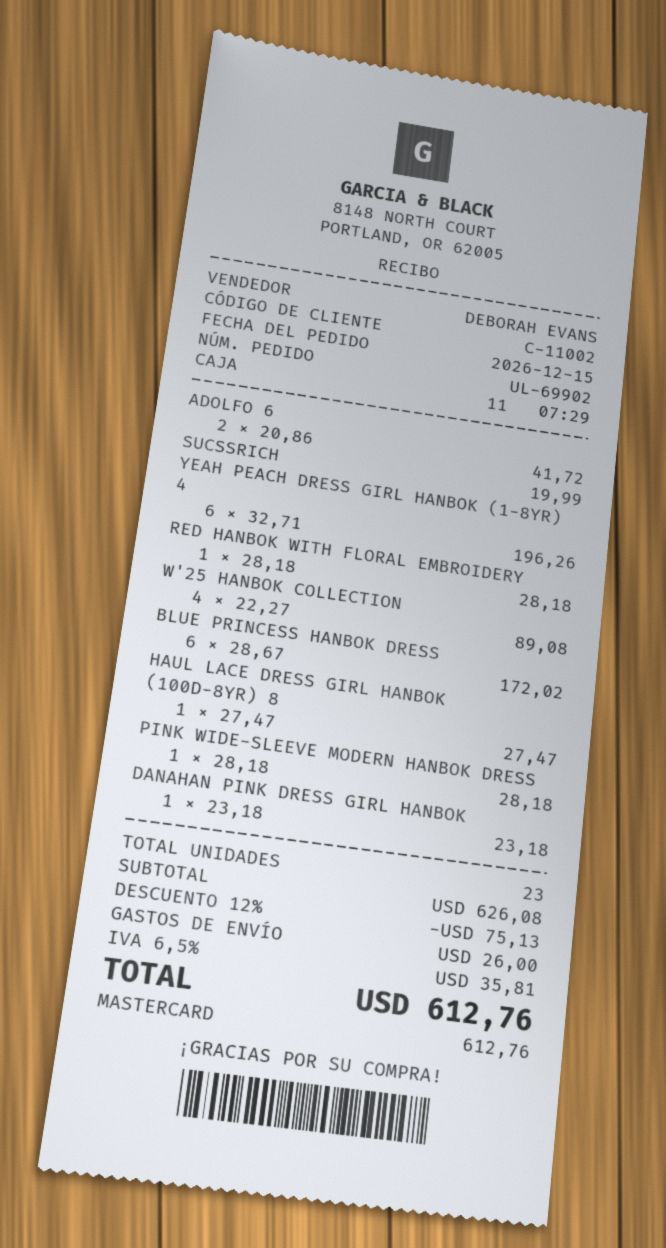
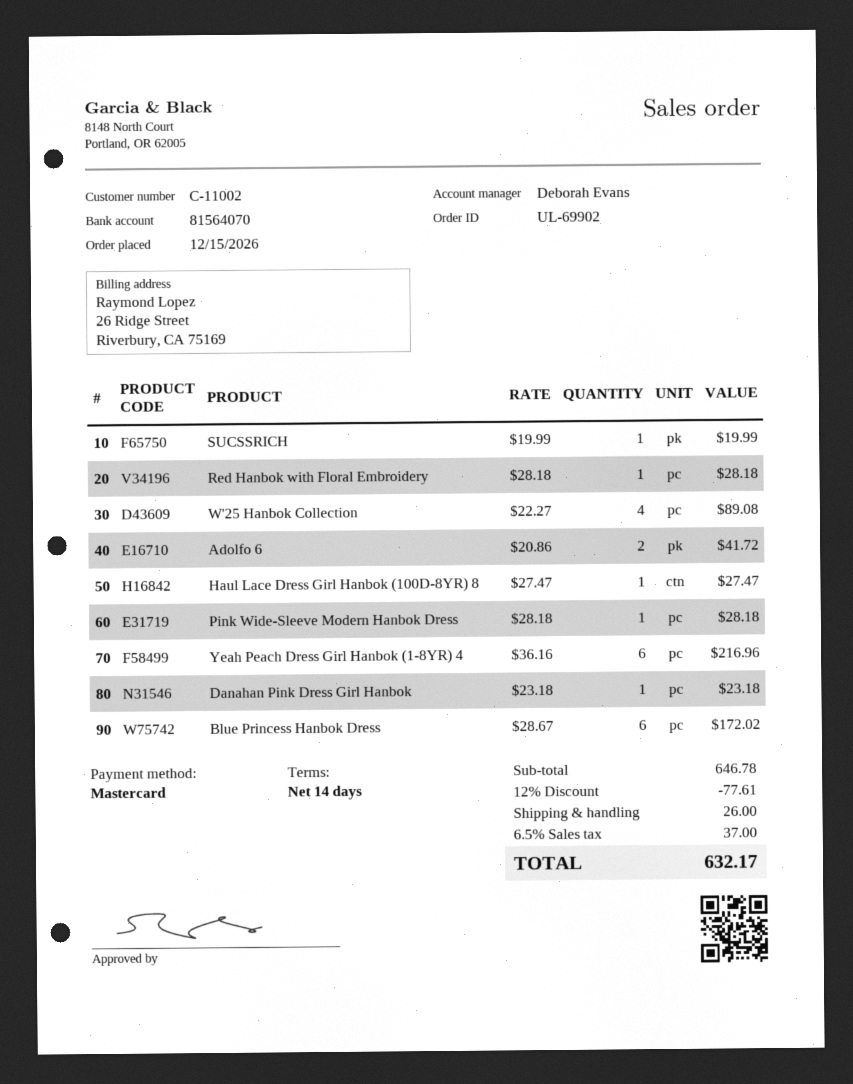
YEAH PEACH DRESS GIRL HANBOK (1-8YR) 4: 6 x 32.71 = 196.26 -> 6 x 36.16 = 216.96
subtotal: 626.08 -> 646.78
discount: 12% = 75.13 -> 12% = 77.61
tax: 6.5% = 35.81 -> 6.5% = 37.00
total: 612.76 -> 632.17

